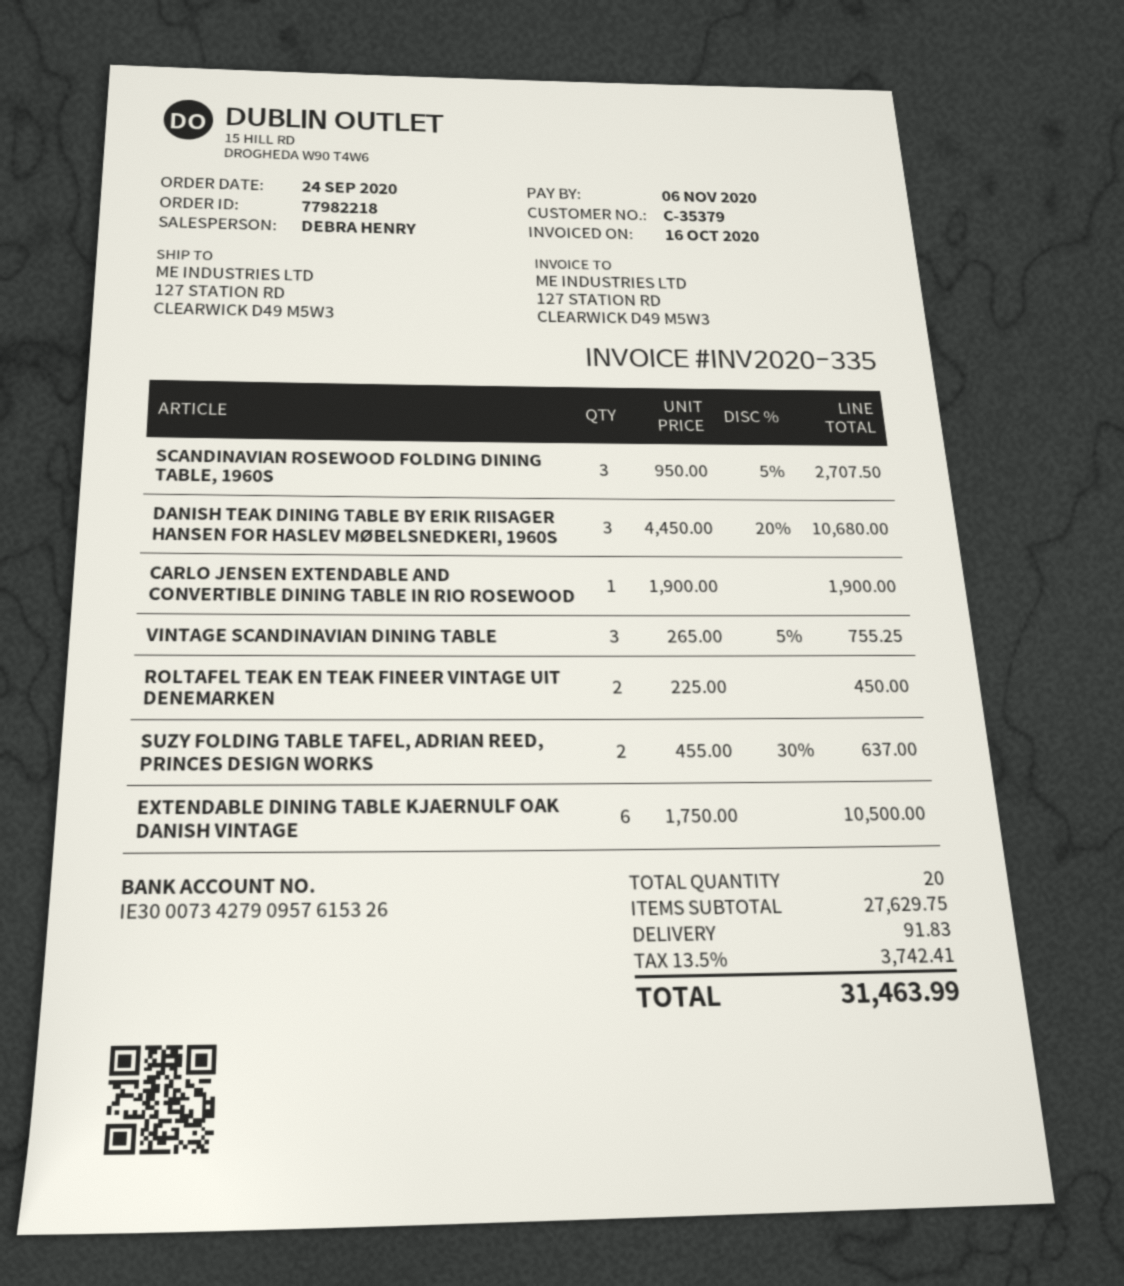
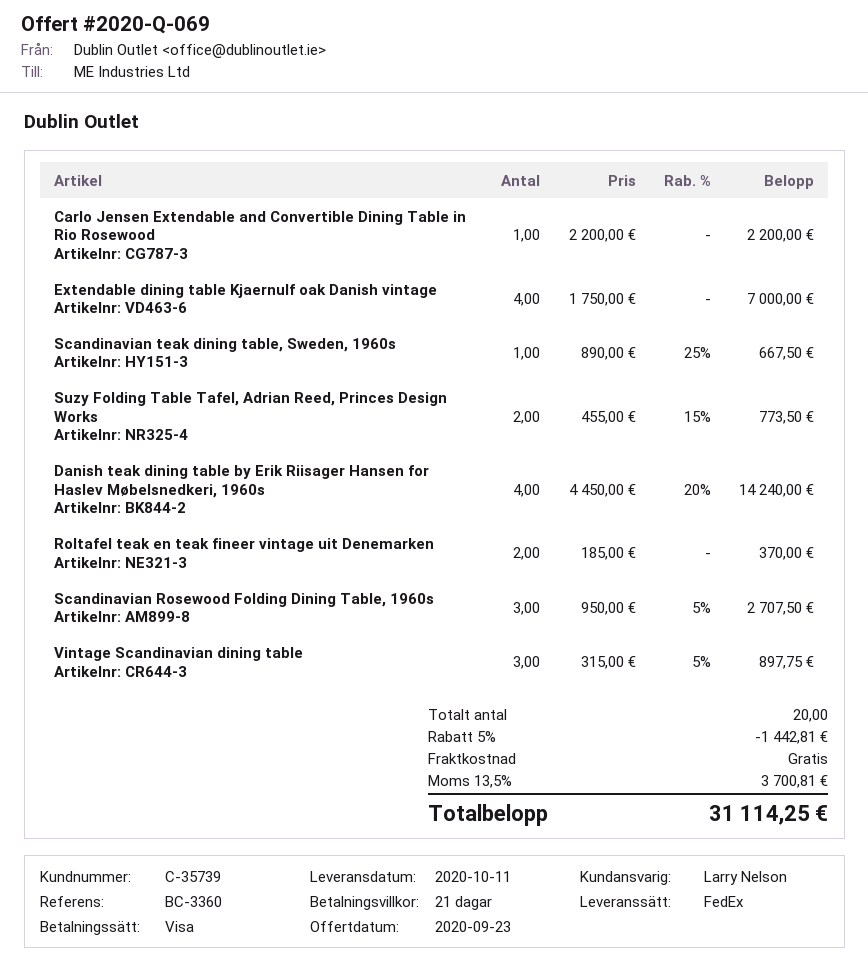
customer number: C-35379 -> C-35739
sales rep: DEBRA HENRY -> Larry Nelson
DANISH TEAK DINING TABLE BY ERIK RIISAGER HANSEN FOR HASLEV MØBELSNEDKERI, 1960S: 3 x 4450.00 - 20% = 10680.00 -> 4 x 4450.00 - 20% = 14240.00
CARLO JENSEN EXTENDABLE AND CONVERTIBLE DINING TABLE IN RIO ROSEWOOD: 1 x 1900.00 = 1900.00 -> 1 x 2200.00 = 2200.00
VINTAGE SCANDINAVIAN DINING TABLE: 3 x 265.00 - 5% = 755.25 -> 3 x 315.00 - 5% = 897.75
ROLTAFEL TEAK EN TEAK FINEER VINTAGE UIT DENEMARKEN: 2 x 225.00 = 450.00 -> 2 x 185.00 = 370.00
SUZY FOLDING TABLE TAFEL, ADRIAN REED, PRINCES DESIGN WORKS: 2 x 455.00 - 30% = 637.00 -> 2 x 455.00 - 15% = 773.50
EXTENDABLE DINING TABLE KJAERNULF OAK DANISH VINTAGE: 6 x 1750.00 = 10500.00 -> 4 x 1750.00 = 7000.00
Scandinavian teak dining table, Sweden, 1960s: none -> 1 x 890.00 - 25% = 667.50
discount: none -> 5% = 1442.81
shipping: 91.83 -> 0.00
tax: 13.5% = 3742.41 -> 13.5% = 3700.81
total: 31463.99 -> 31114.25

